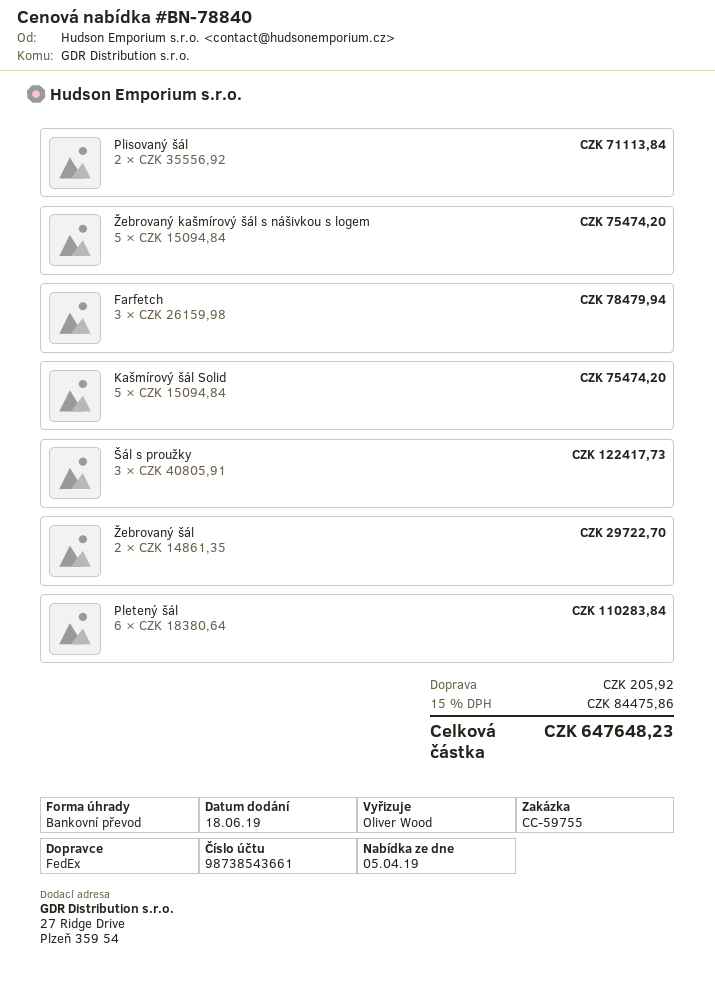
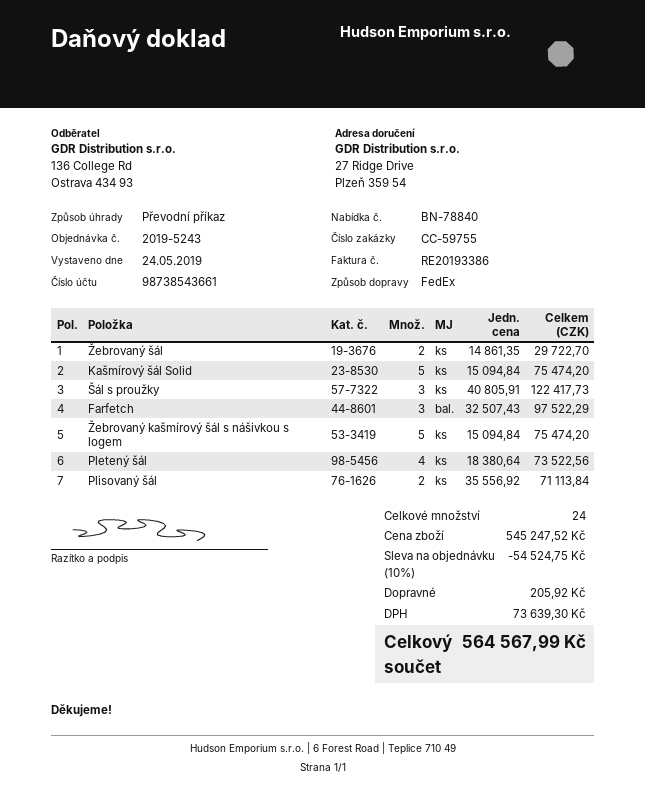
Farfetch: 3 x 26159.98 = 78479.94 -> 3 x 32507.43 = 97522.29
Pletený šál: 6 x 18380.64 = 110283.84 -> 4 x 18380.64 = 73522.56
discount: none -> 10% = 54524.75
tax: 84475.86 -> 73639.30
total: 647648.23 -> 564567.99

